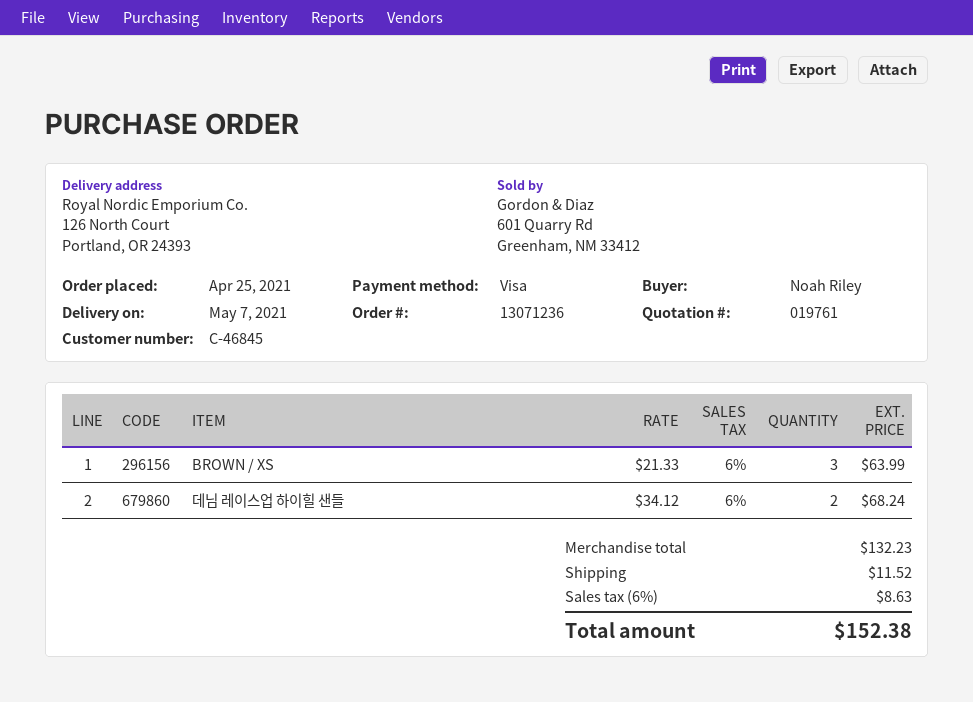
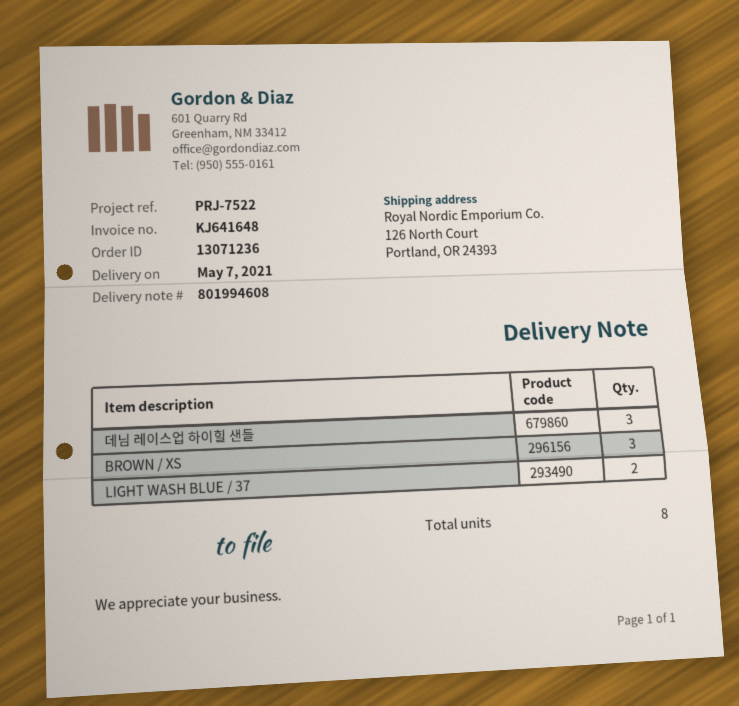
데님 레이스업 하이힐 샌들: 2 -> 3
LIGHT WASH BLUE / 37: none -> 2

